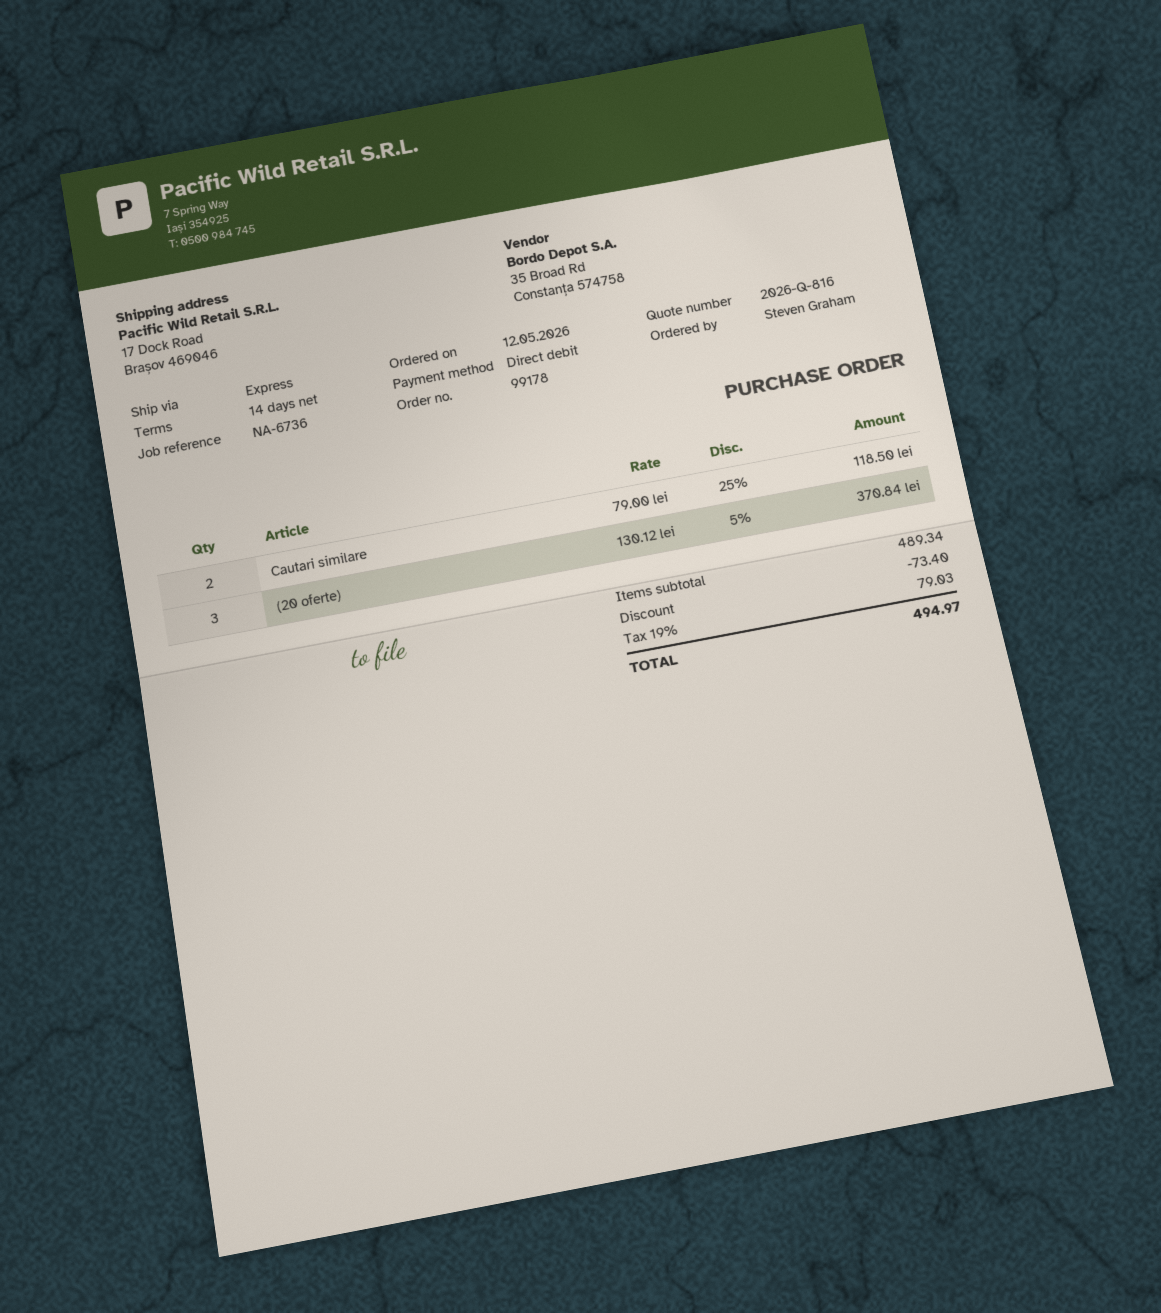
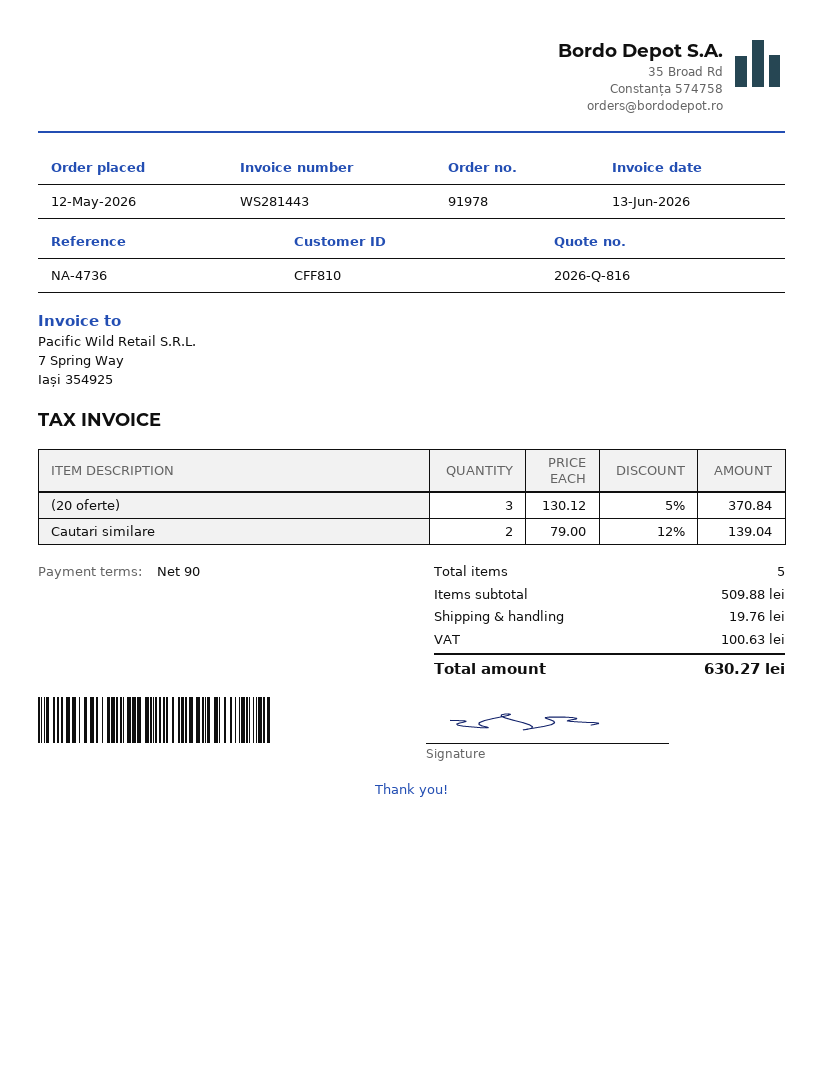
order number: 99178 -> 91978
payment terms: 14 days -> 90 days
reference: NA-6736 -> NA-4736
Cautari similare: 2 x 79.00 - 25% = 118.50 -> 2 x 79.00 - 12% = 139.04
subtotal: 489.34 -> 509.88
discount: 73.40 -> none
shipping: none -> 19.76
tax: 79.03 -> 100.63
total: 494.97 -> 630.27

